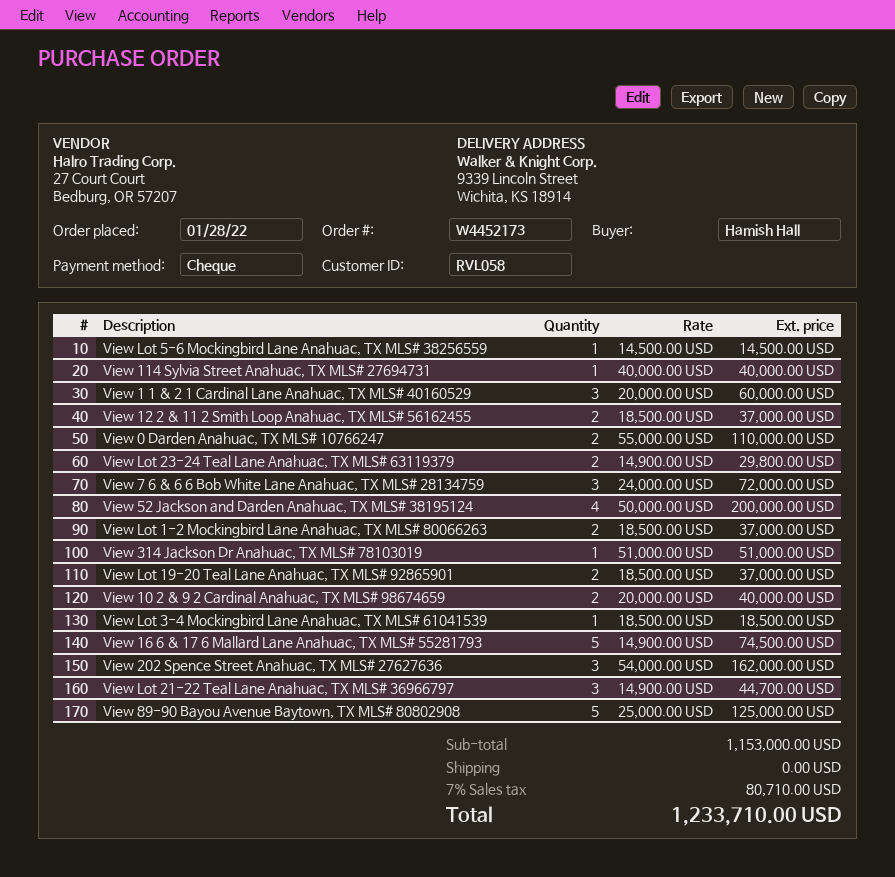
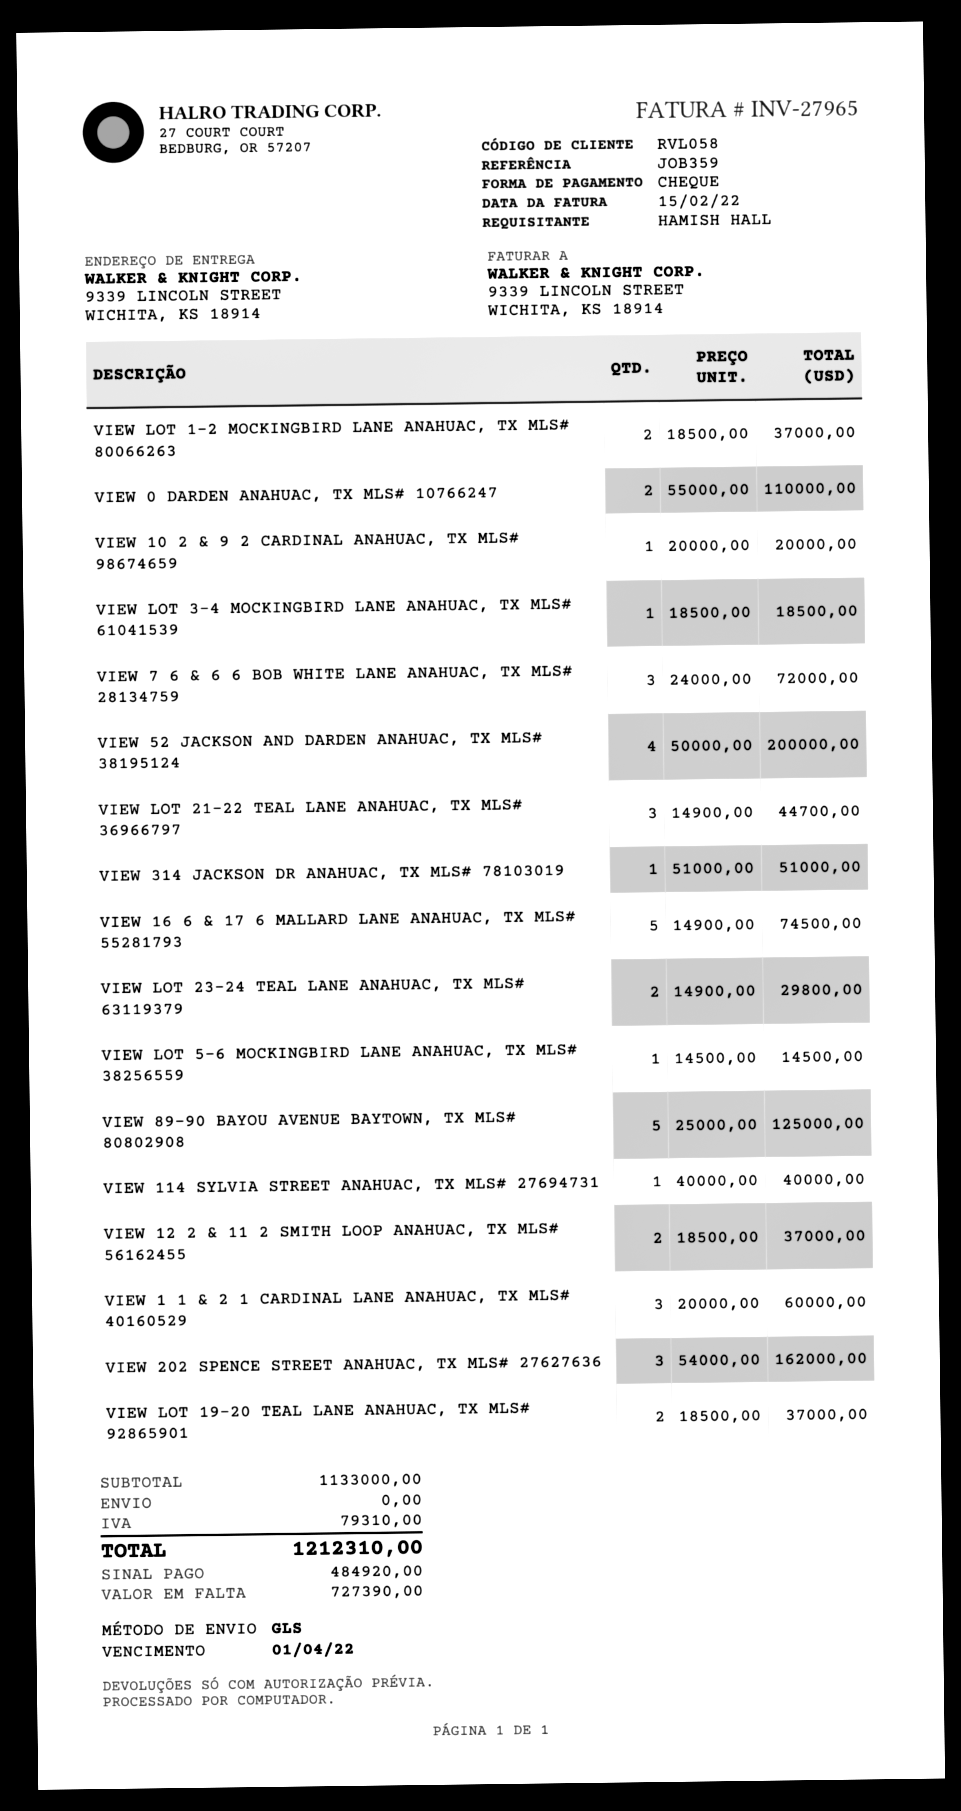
View 10 2 & 9 2 Cardinal Anahuac, TX MLS# 98674659: 2 x 20000.00 = 40000.00 -> 1 x 20000.00 = 20000.00
subtotal: 1153000.00 -> 1133000.00
tax: 80710.00 -> 79310.00
total: 1233710.00 -> 1212310.00

